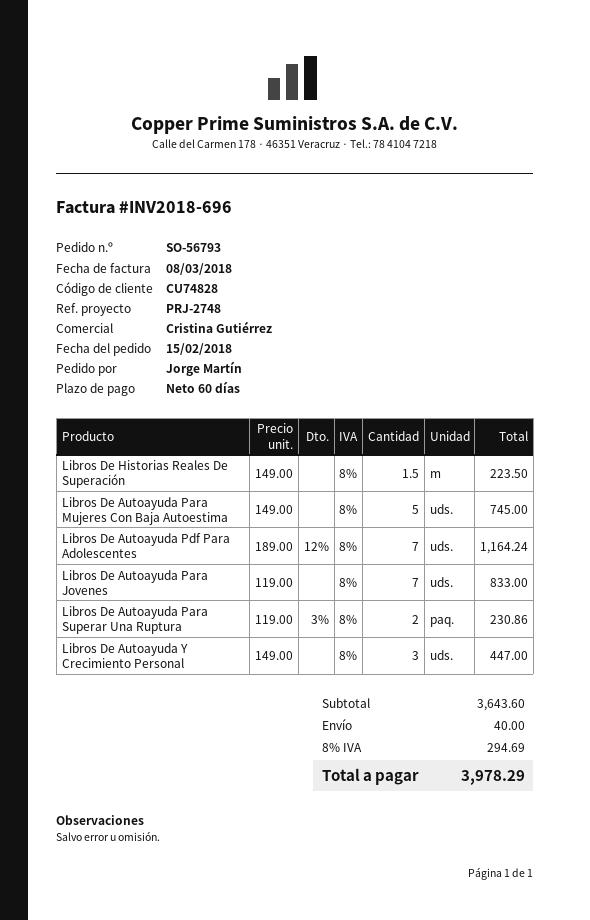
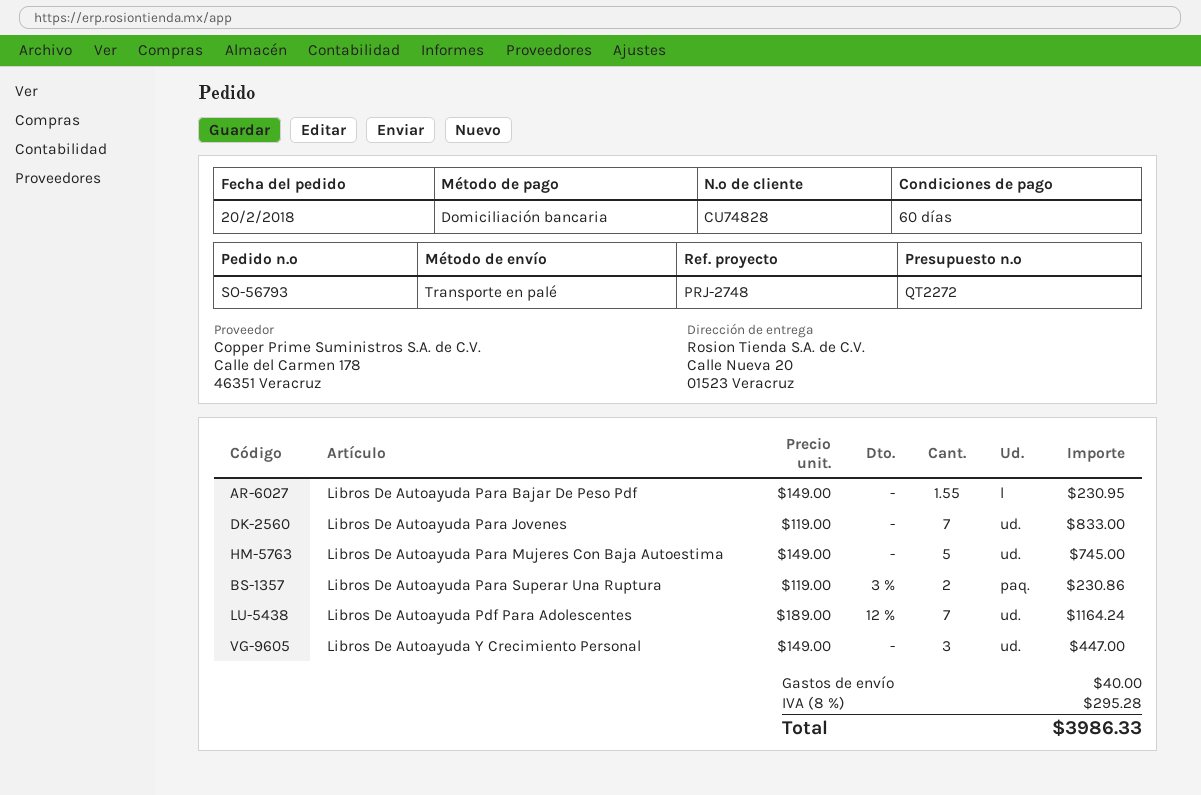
order date: 2018-02-15 -> 2018-02-20
Libros De Historias Reales De Superación: 1.5 x 149.00 = 223.50 -> none
Libros De Autoayuda Para Bajar De Peso Pdf: none -> 1.55 x 149.00 = 230.95
tax: 8% = 294.69 -> 8% = 295.28
total: 3978.29 -> 3986.33

